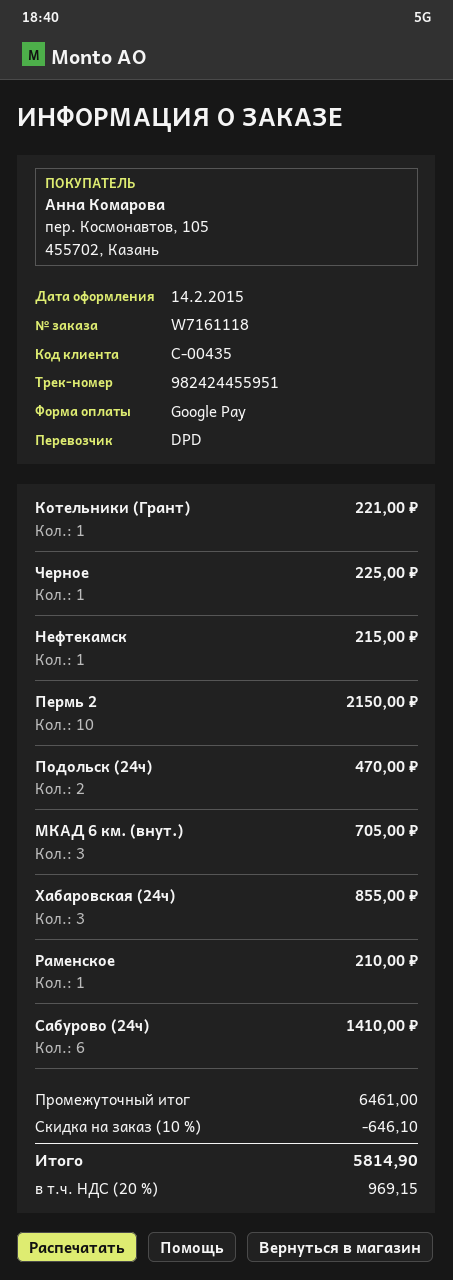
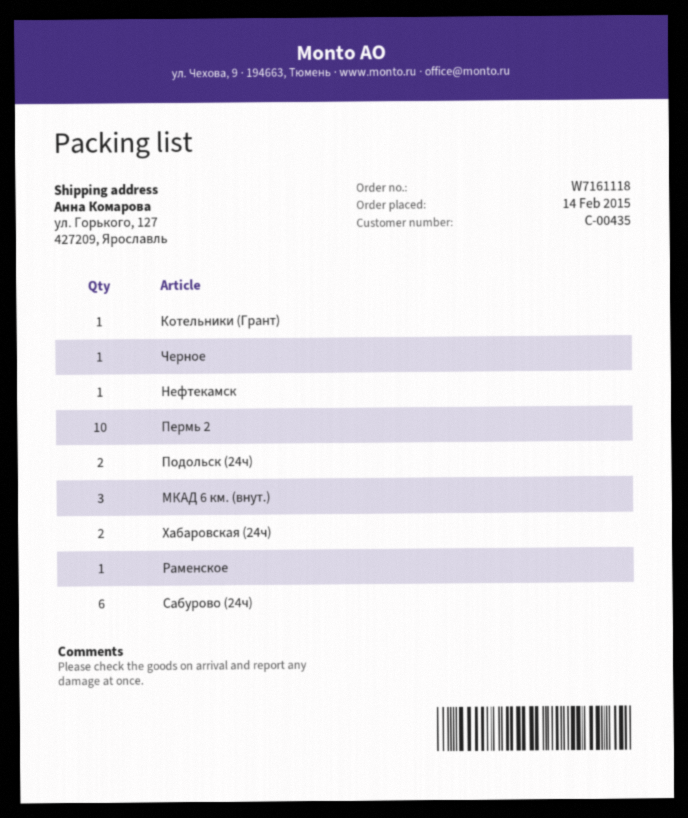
Хабаровская (24ч): 3 -> 2

